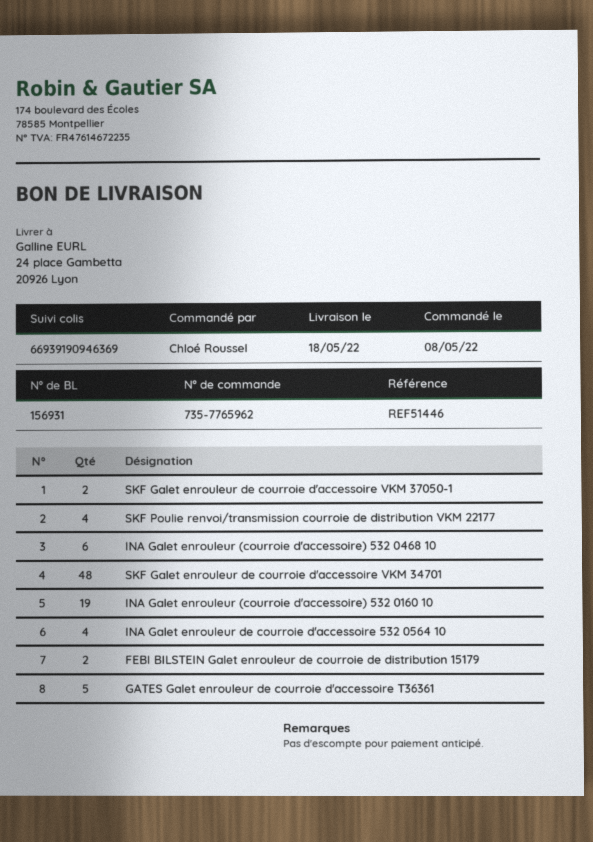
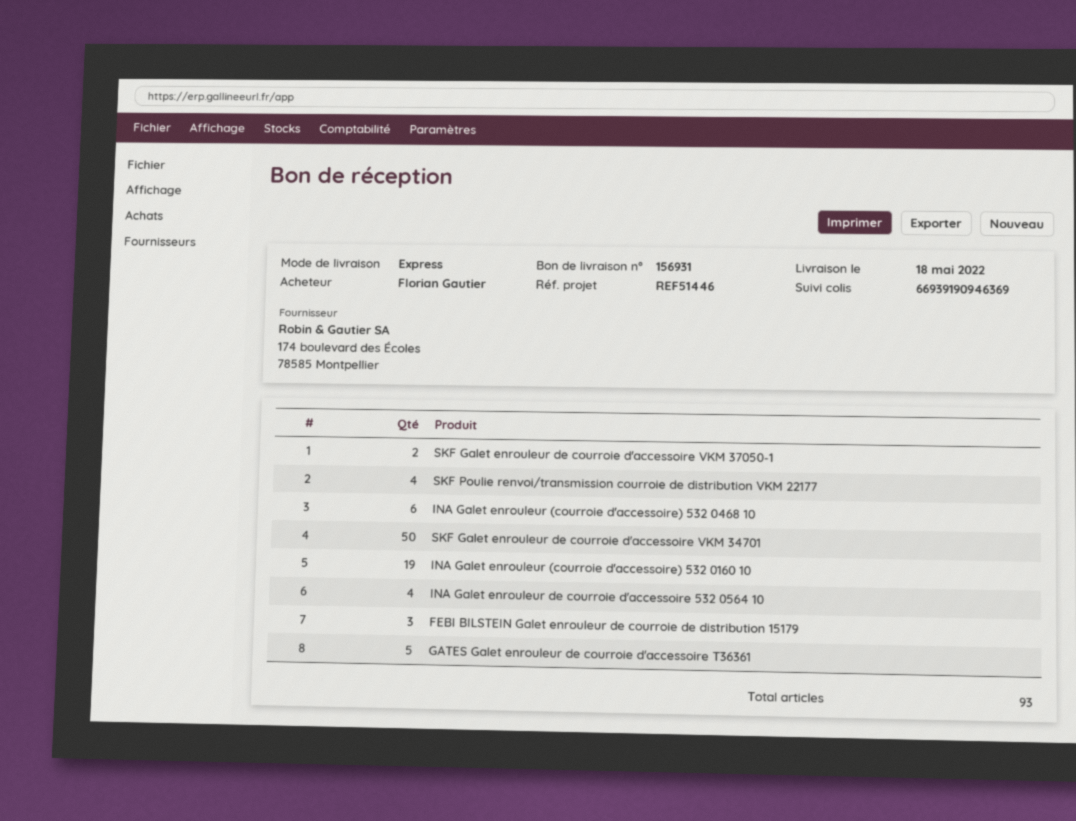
ordered by: Chloé Roussel -> Florian Gautier
SKF Galet enrouleur de courroie d'accessoire VKM 34701: 48 -> 50
FEBI BILSTEIN Galet enrouleur de courroie de distribution 15179: 2 -> 3

